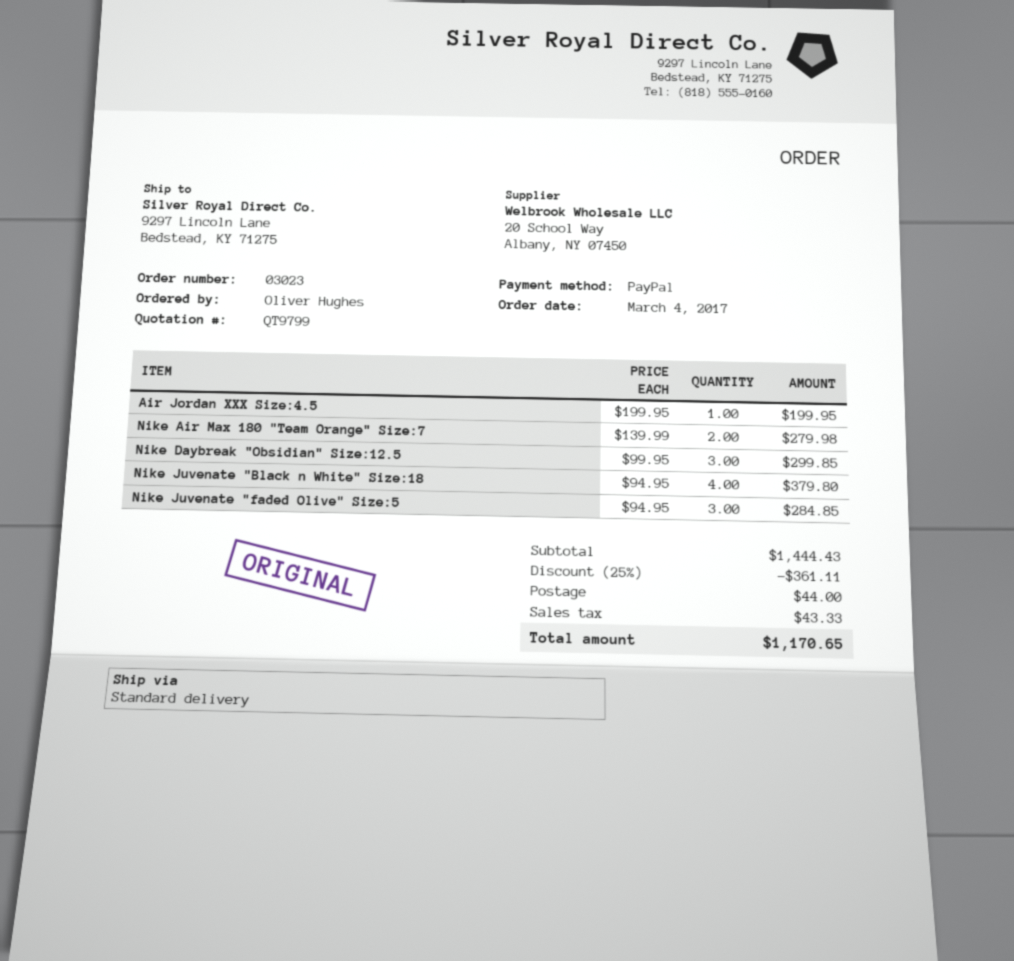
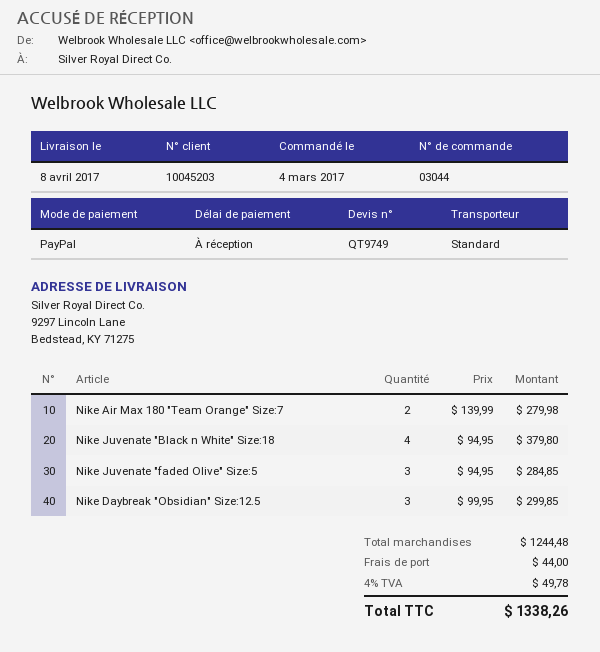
quote number: QT9799 -> QT9749
order number: 03023 -> 03044
Air Jordan XXX Size:4.5: 1 x 199.95 = 199.95 -> none
subtotal: 1444.43 -> 1244.48
discount: 25% = 361.11 -> none
tax: 43.33 -> 49.78
total: 1170.65 -> 1338.26

